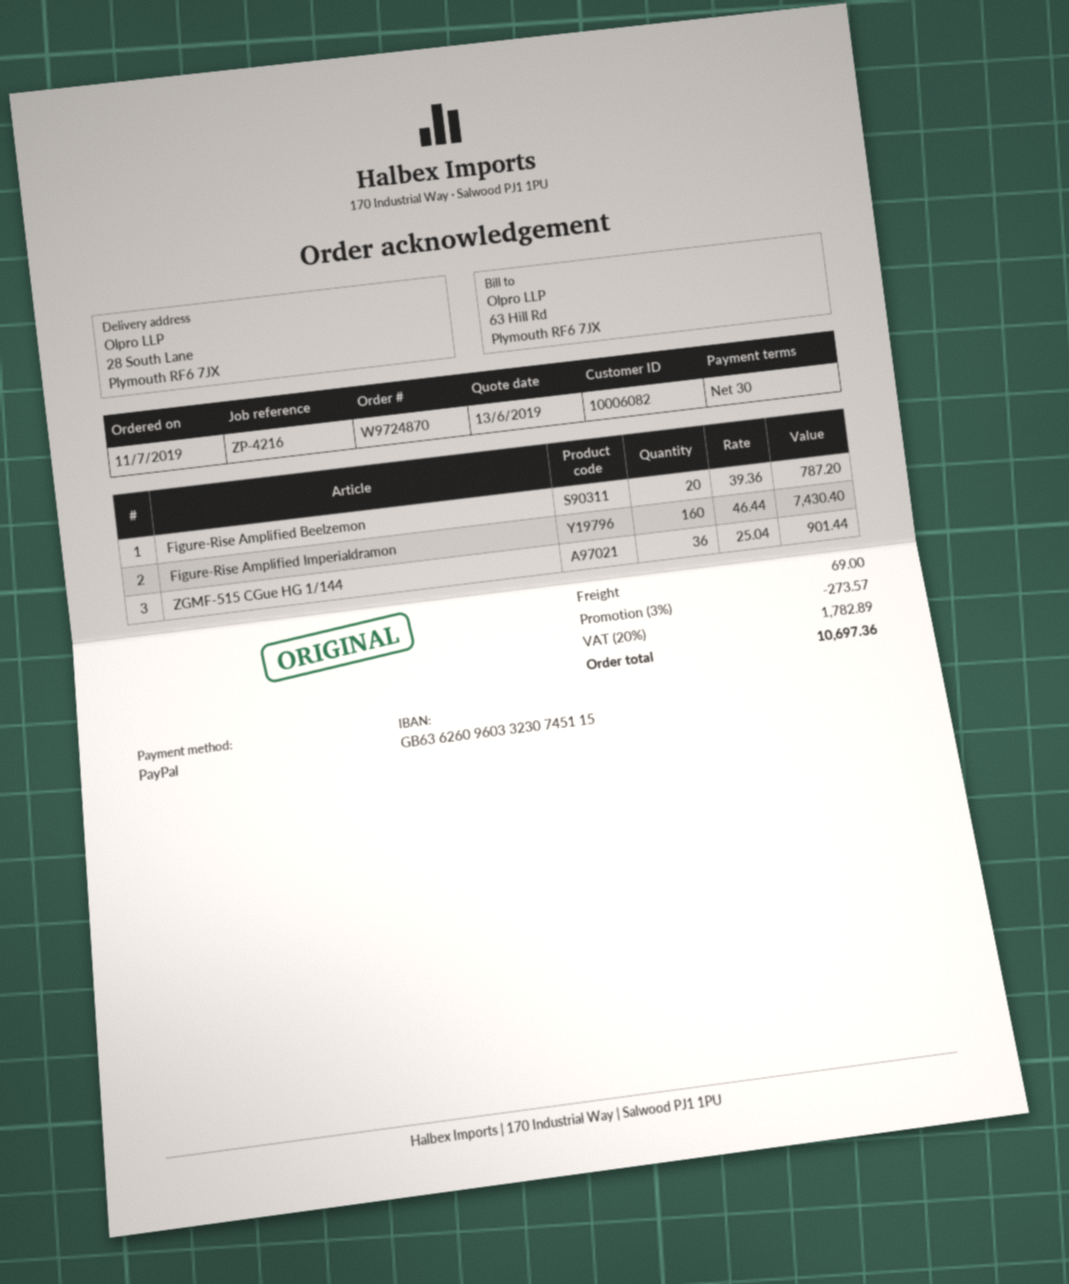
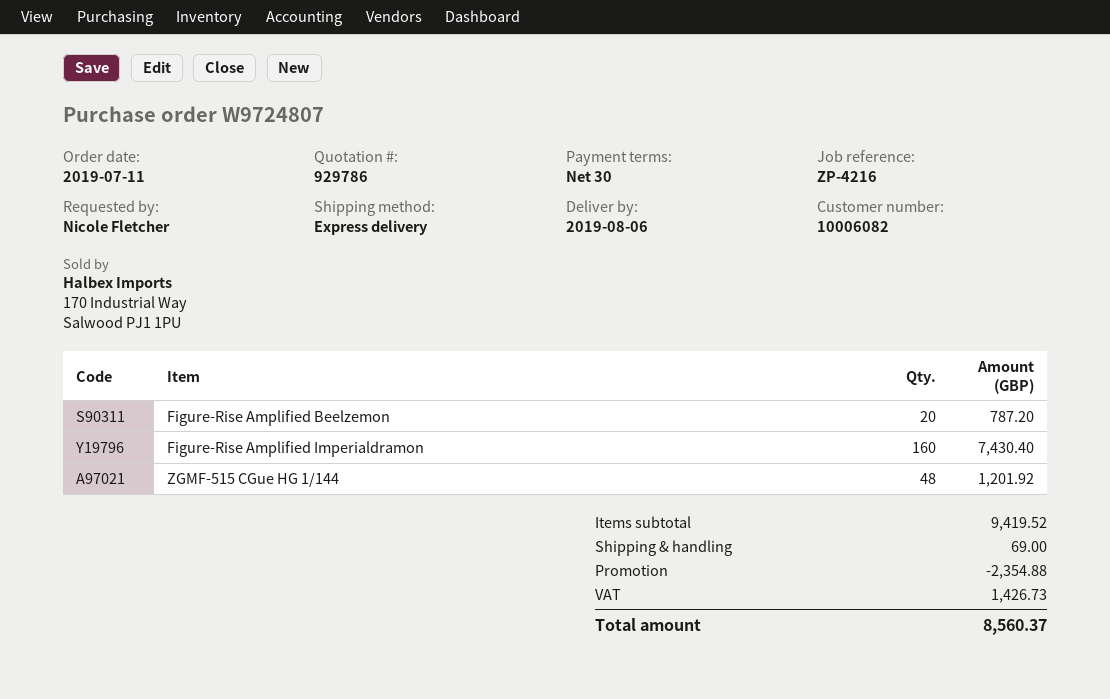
order number: W9724870 -> W9724807
ZGMF-515 CGue HG 1/144: 36 for 901.44 -> 48 for 1201.92
discount: 273.57 -> 2354.88
tax: 1782.89 -> 1426.73
total: 10697.36 -> 8560.37

